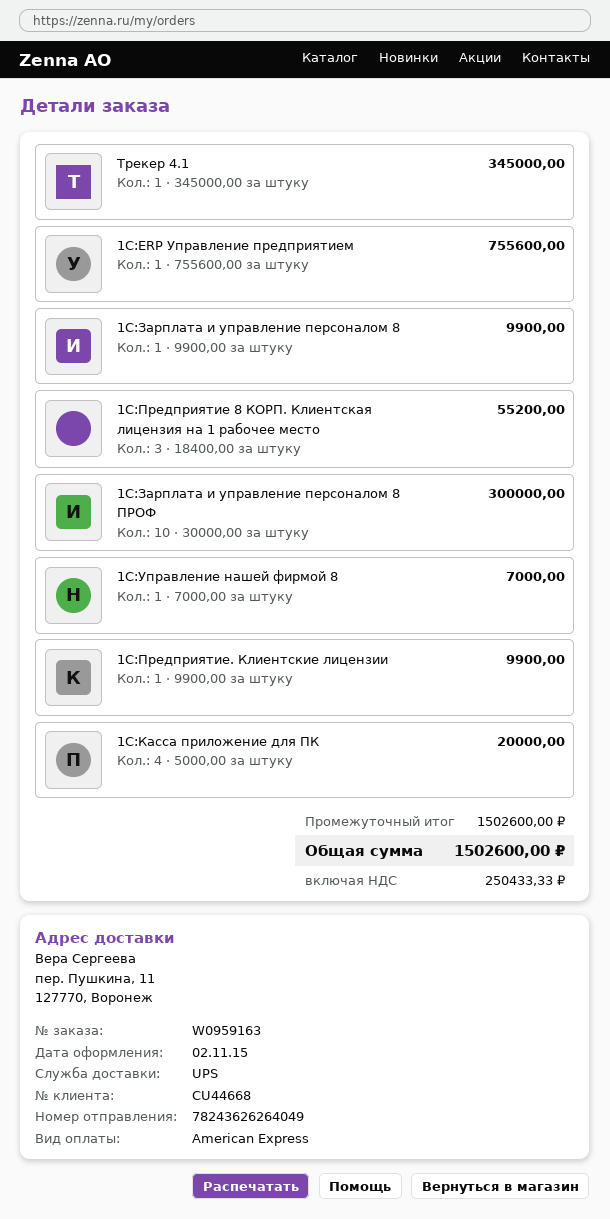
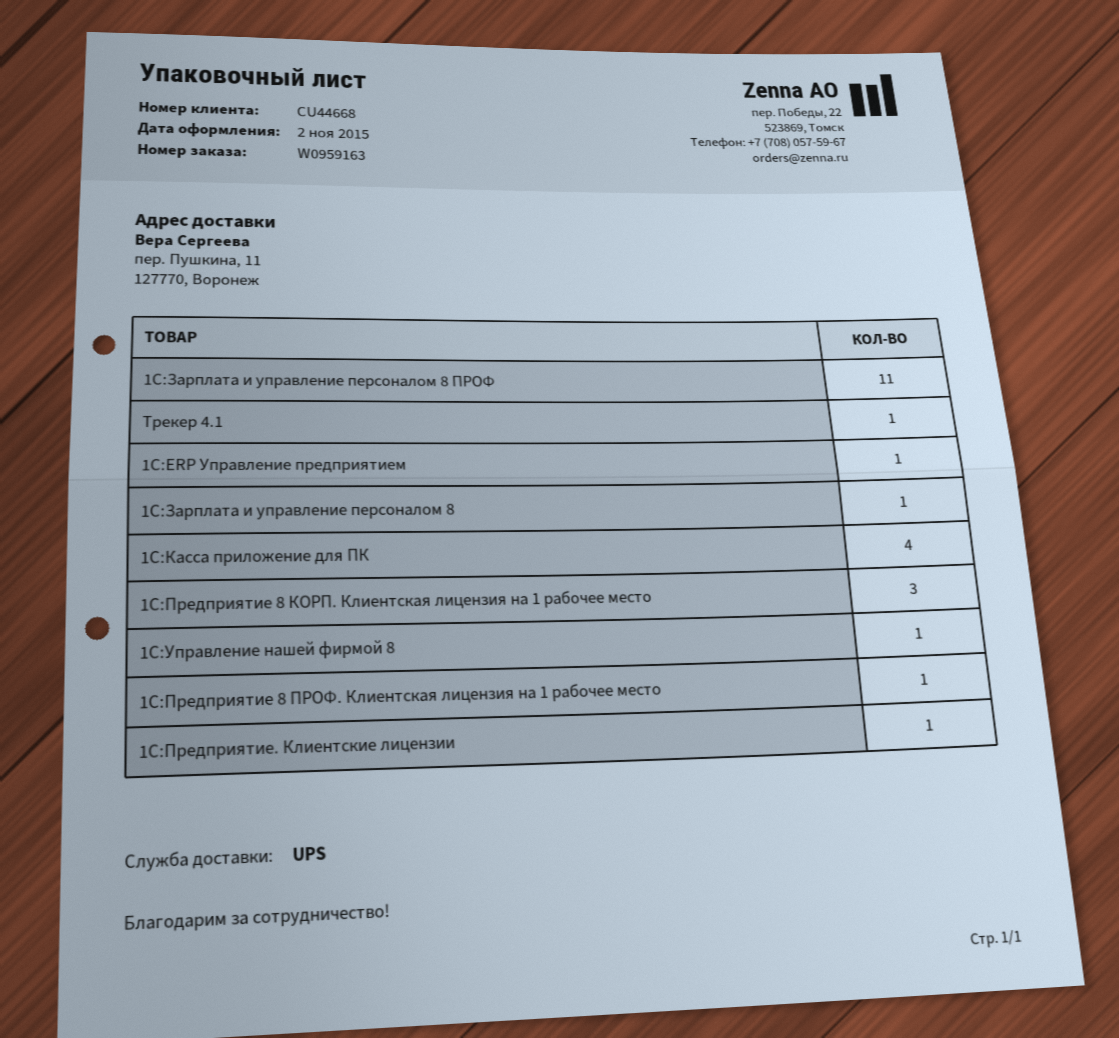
1С:Зарплата и управление персоналом 8 ПРОФ: 10 -> 11
1С:Предприятие 8 ПРОФ. Клиентская лицензия на 1 рабочее место: none -> 1

